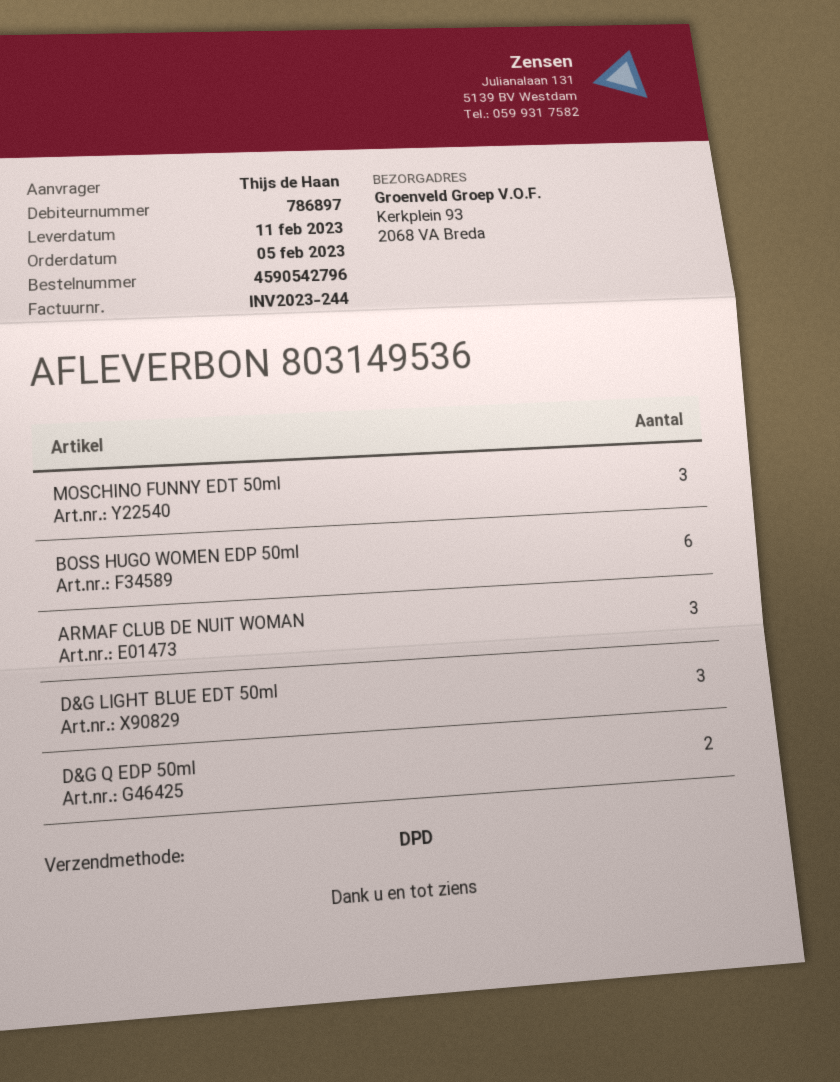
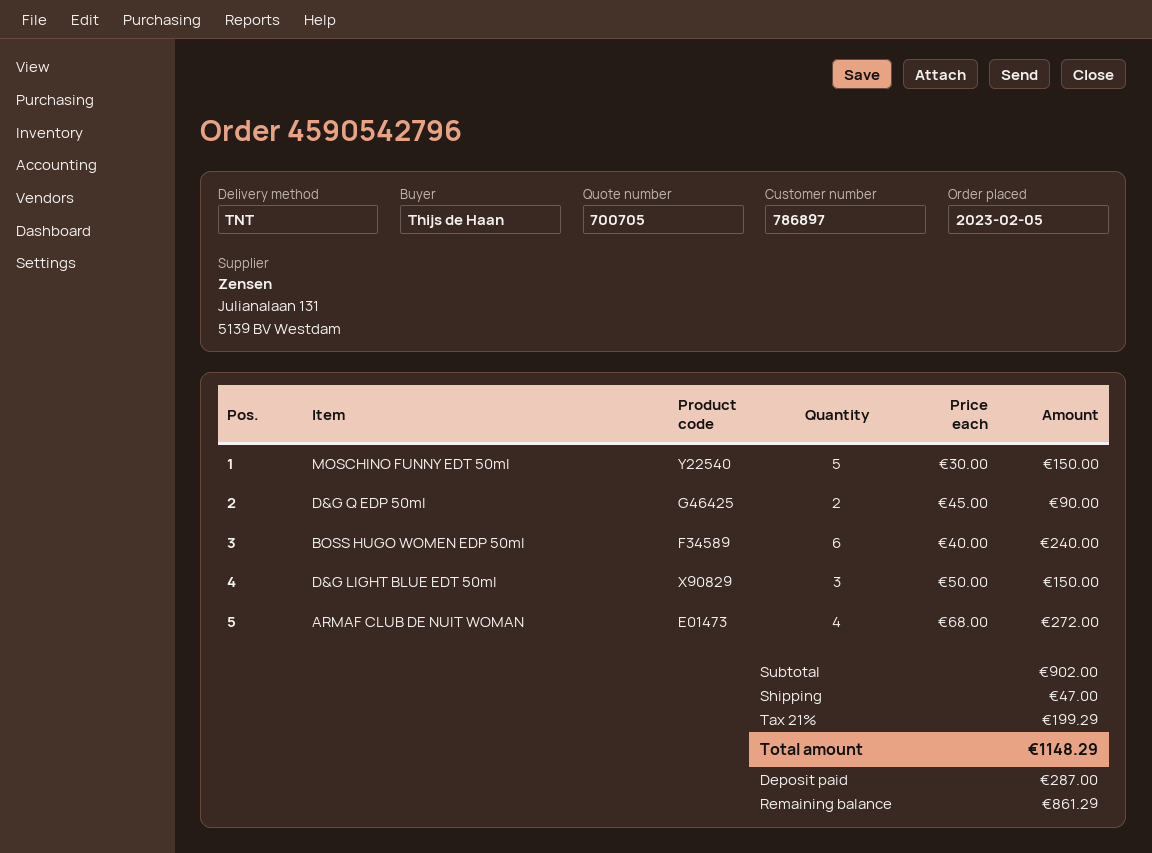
shipping method: DPD -> TNT
MOSCHINO FUNNY EDT 50ml: 3 -> 5
ARMAF CLUB DE NUIT WOMAN: 3 -> 4

